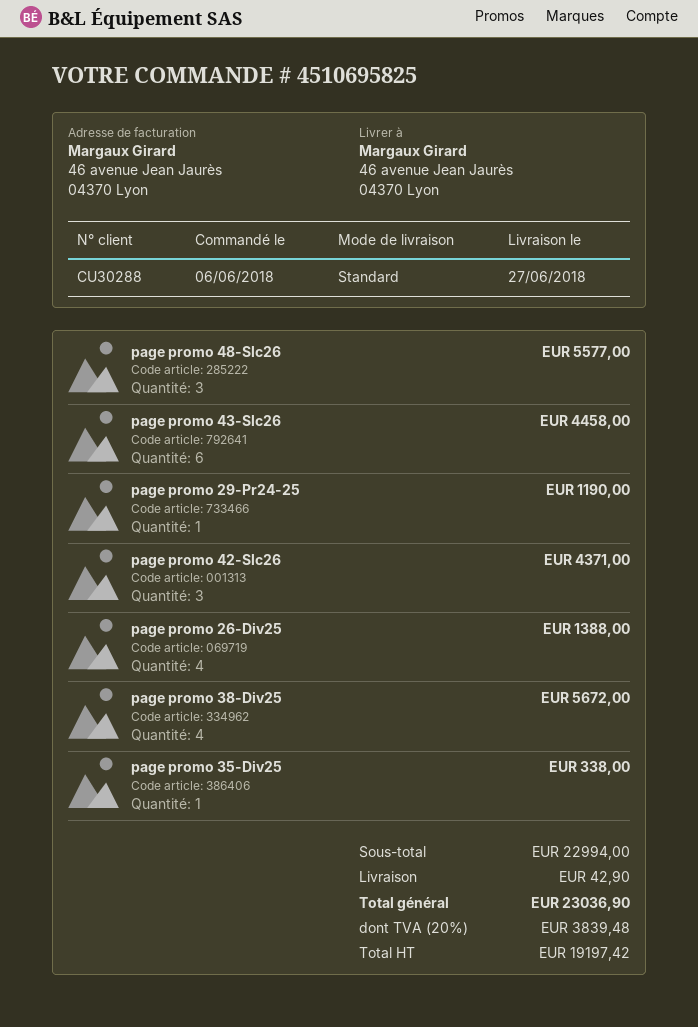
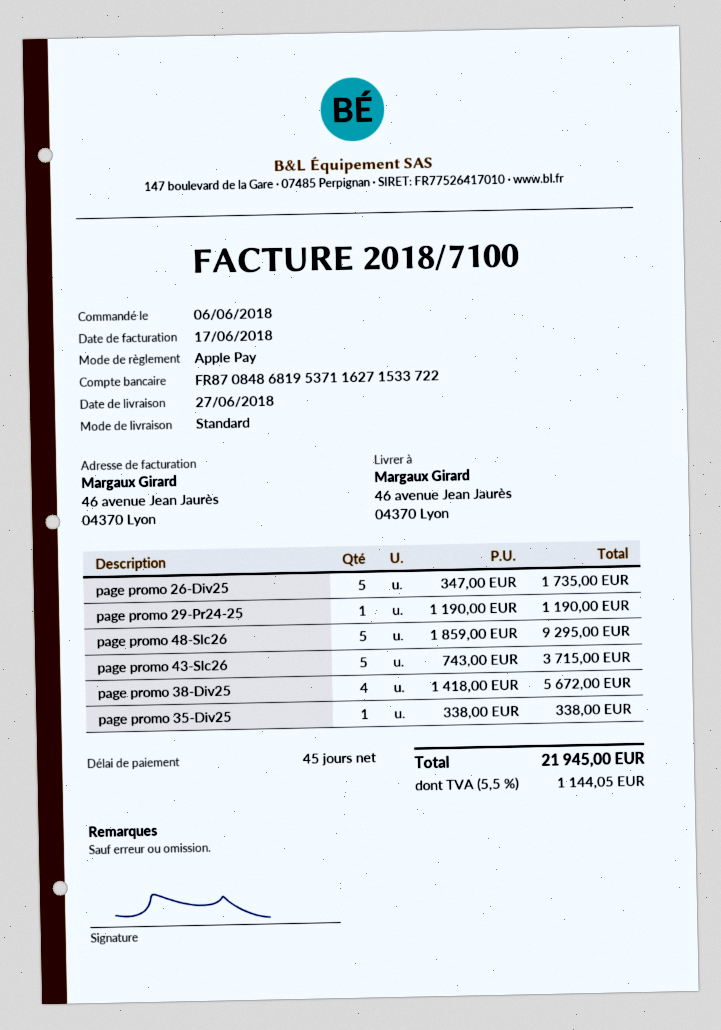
page promo 48-Slc26: 3 for 5577.00 -> 5 for 9295.00
page promo 43-Slc26: 6 for 4458.00 -> 5 for 3715.00
page promo 42-Slc26: 3 for 4371.00 -> none
page promo 26-Div25: 4 for 1388.00 -> 5 for 1735.00
shipping: 42.90 -> none
tax: 20% = 3839.48 -> 5.5% = 1144.05
total: 23036.90 -> 21945.00

